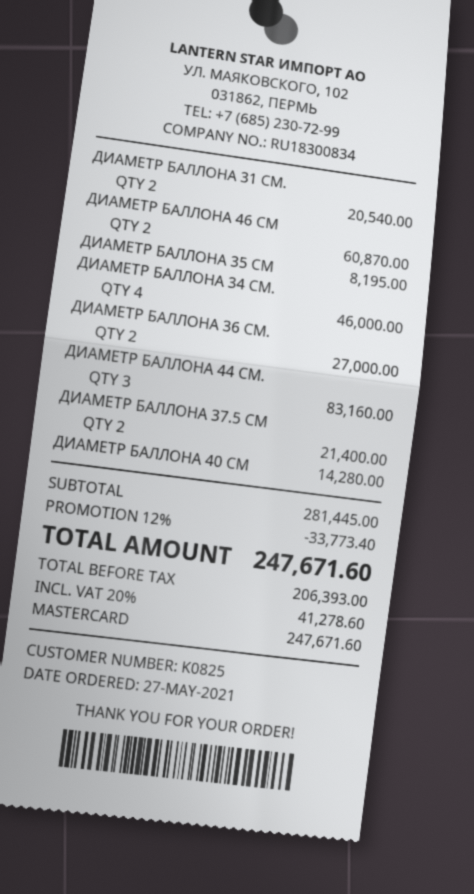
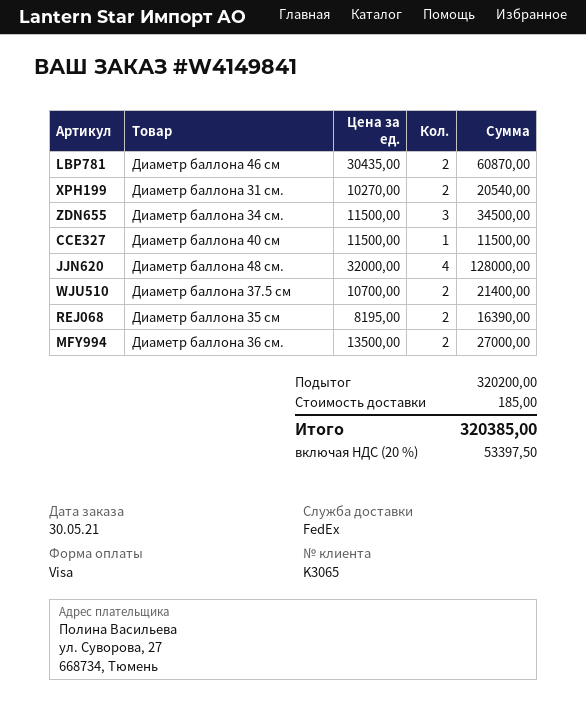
order date: 2021-05-27 -> 2021-05-30
customer number: K0825 -> K3065
payment method: Mastercard -> Visa
ДИАМЕТР БАЛЛОНА 35 СМ: 1 for 8195.00 -> 2 for 16390.00
ДИАМЕТР БАЛЛОНА 34 СМ.: 4 for 46000.00 -> 3 for 34500.00
ДИАМЕТР БАЛЛОНА 44 СМ.: 3 for 83160.00 -> none
ДИАМЕТР БАЛЛОНА 40 СМ: 1 for 14280.00 -> 1 for 11500.00
Диаметр баллона 48 см.: none -> 4 for 128000.00
subtotal: 281445.00 -> 320200.00
discount: 12% = 33773.40 -> none
shipping: none -> 185.00
tax: 20% = 41278.60 -> 20% = 53397.50
total: 247671.60 -> 320385.00

